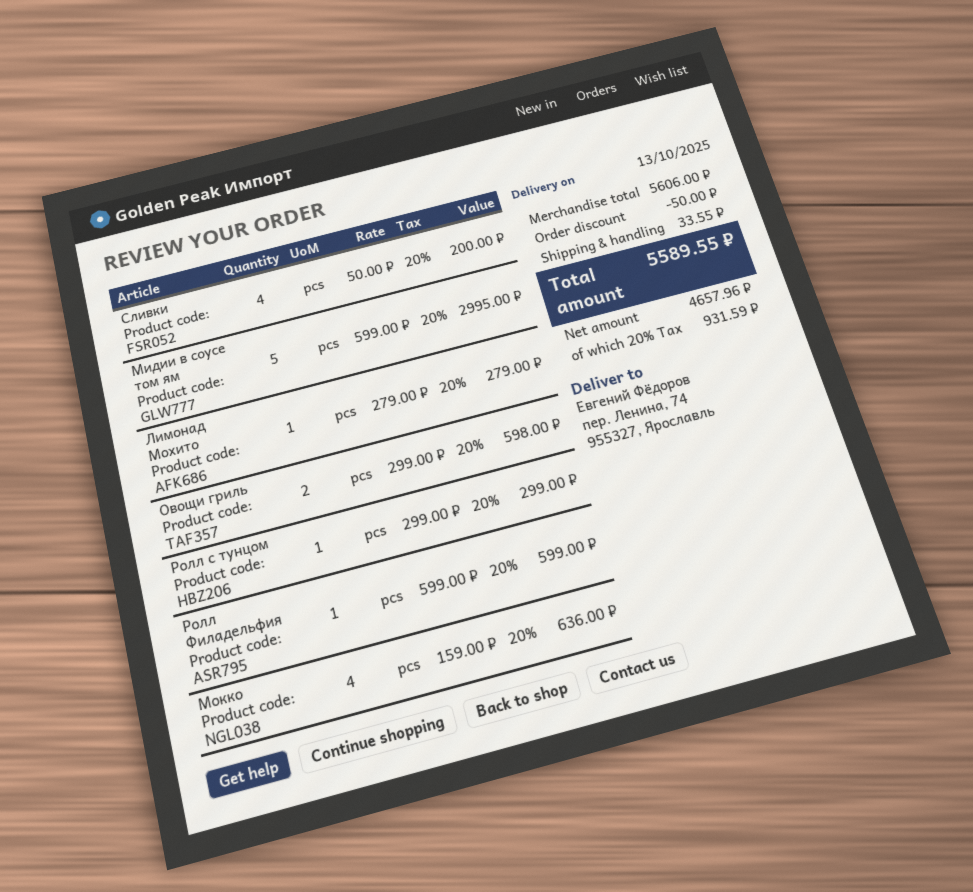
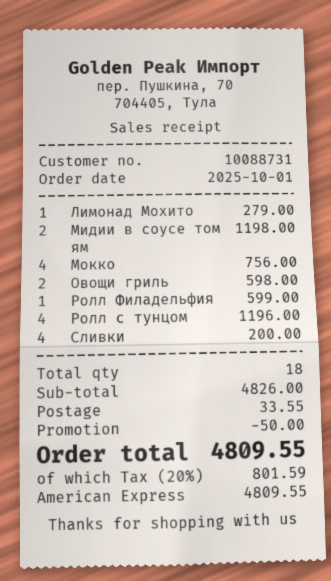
Мидии в соусе том ям: 5 for 2995.00 -> 2 for 1198.00
Ролл с тунцом: 1 for 299.00 -> 4 for 1196.00
Мокко: 4 for 636.00 -> 4 for 756.00
subtotal: 5606.00 -> 4826.00
tax: 20% = 931.59 -> 20% = 801.59
total: 5589.55 -> 4809.55

